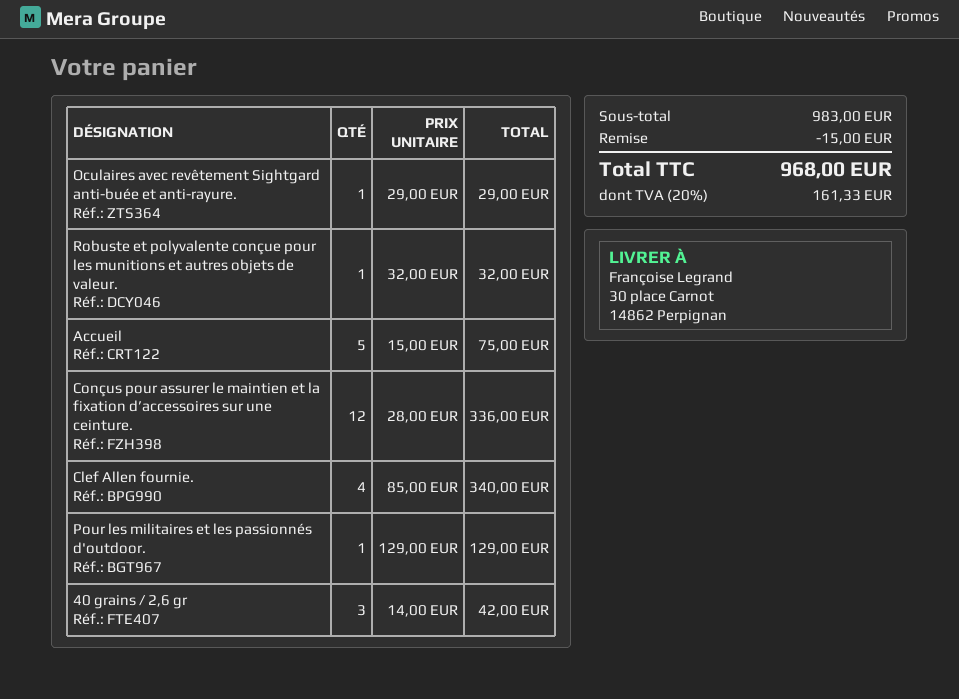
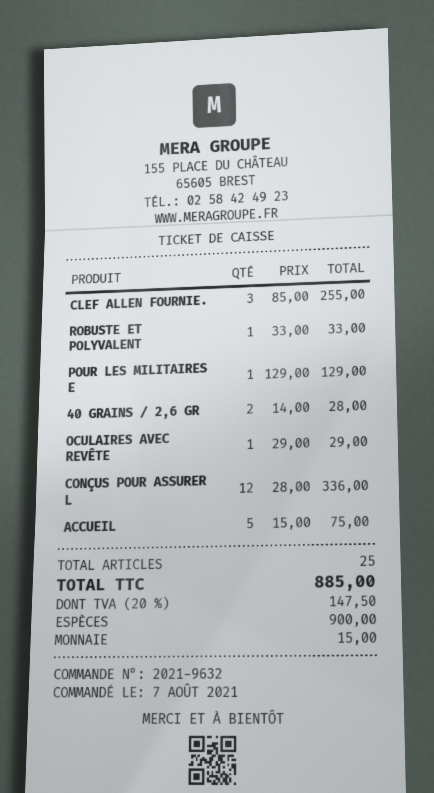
Robuste et polyvalente conçue pour les munitions et autres objets de valeur.: 1 x 32.00 = 32.00 -> 1 x 33.00 = 33.00
Clef Allen fournie.: 4 x 85.00 = 340.00 -> 3 x 85.00 = 255.00
40 grains / 2,6 gr: 3 x 14.00 = 42.00 -> 2 x 14.00 = 28.00
discount: 15.00 -> none
tax: 20% = 161.33 -> 20% = 147.50
total: 968.00 -> 885.00

